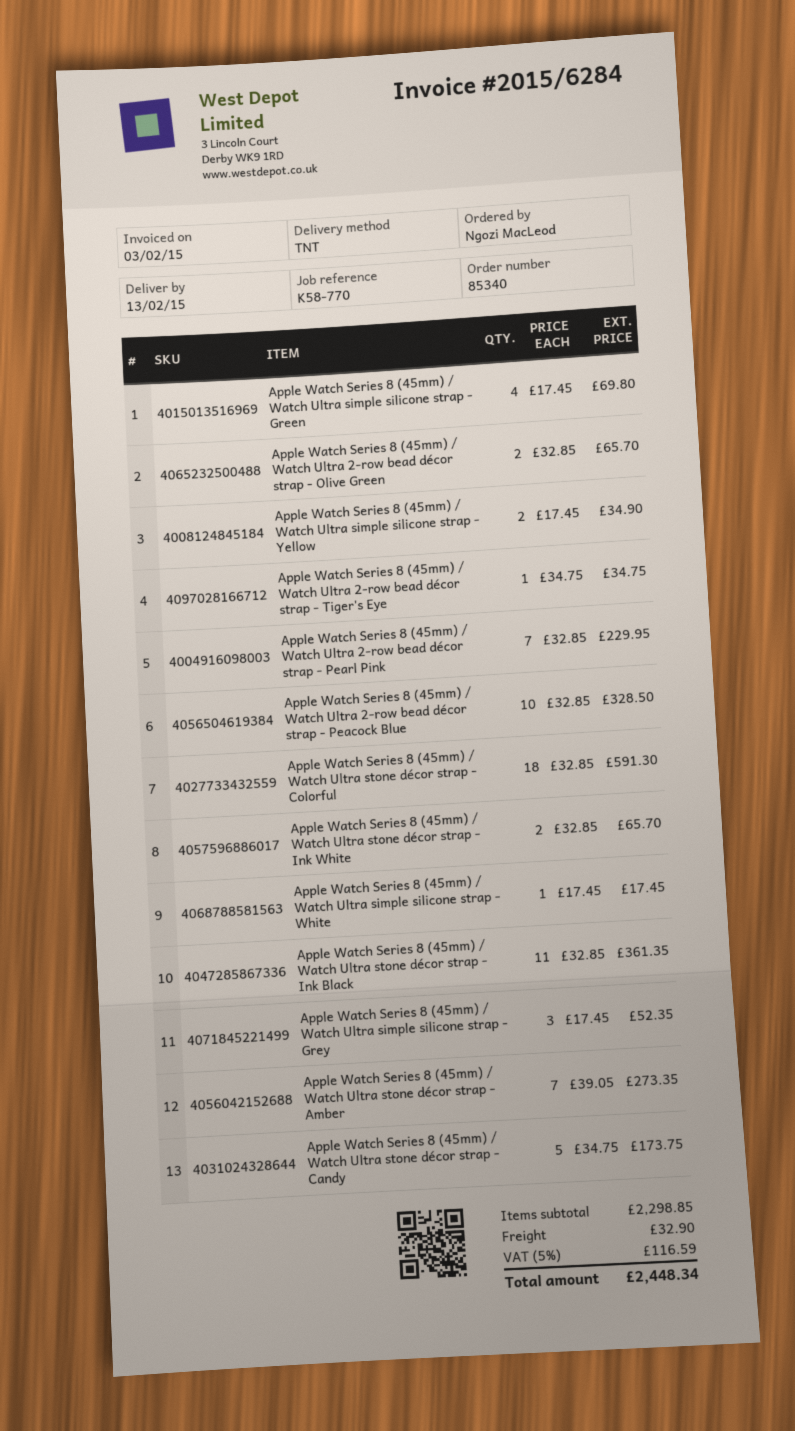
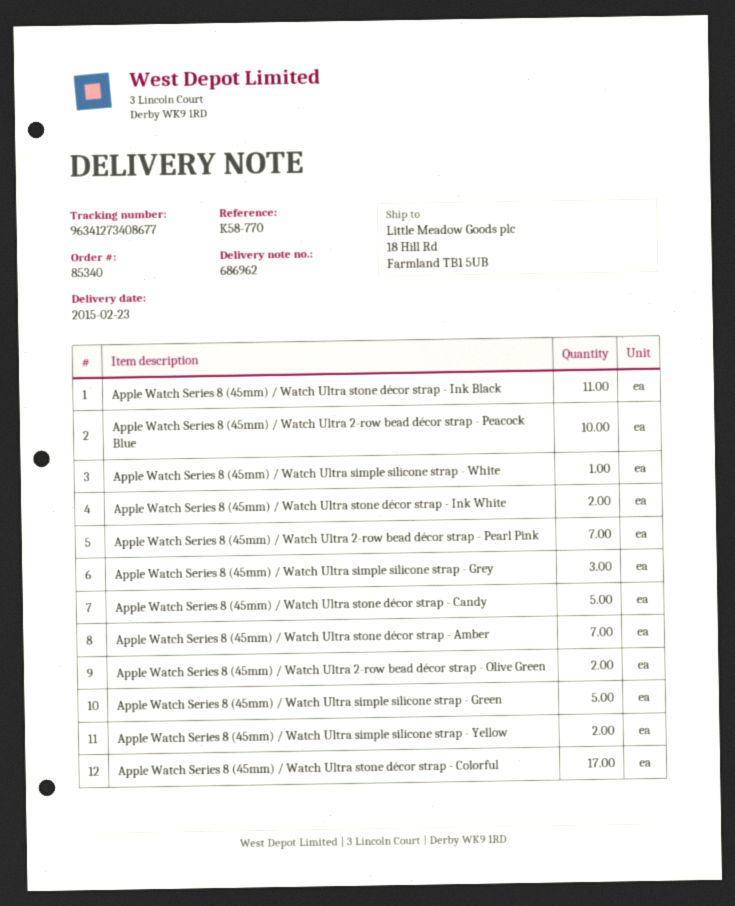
delivery date: 2015-02-13 -> 2015-02-23
Apple Watch Series 8 (45mm) / Watch Ultra simple silicone strap - Green: 4 -> 5
Apple Watch Series 8 (45mm) / Watch Ultra 2-row bead décor strap - Tiger's Eye: 1 -> none
Apple Watch Series 8 (45mm) / Watch Ultra stone décor strap - Colorful: 18 -> 17

